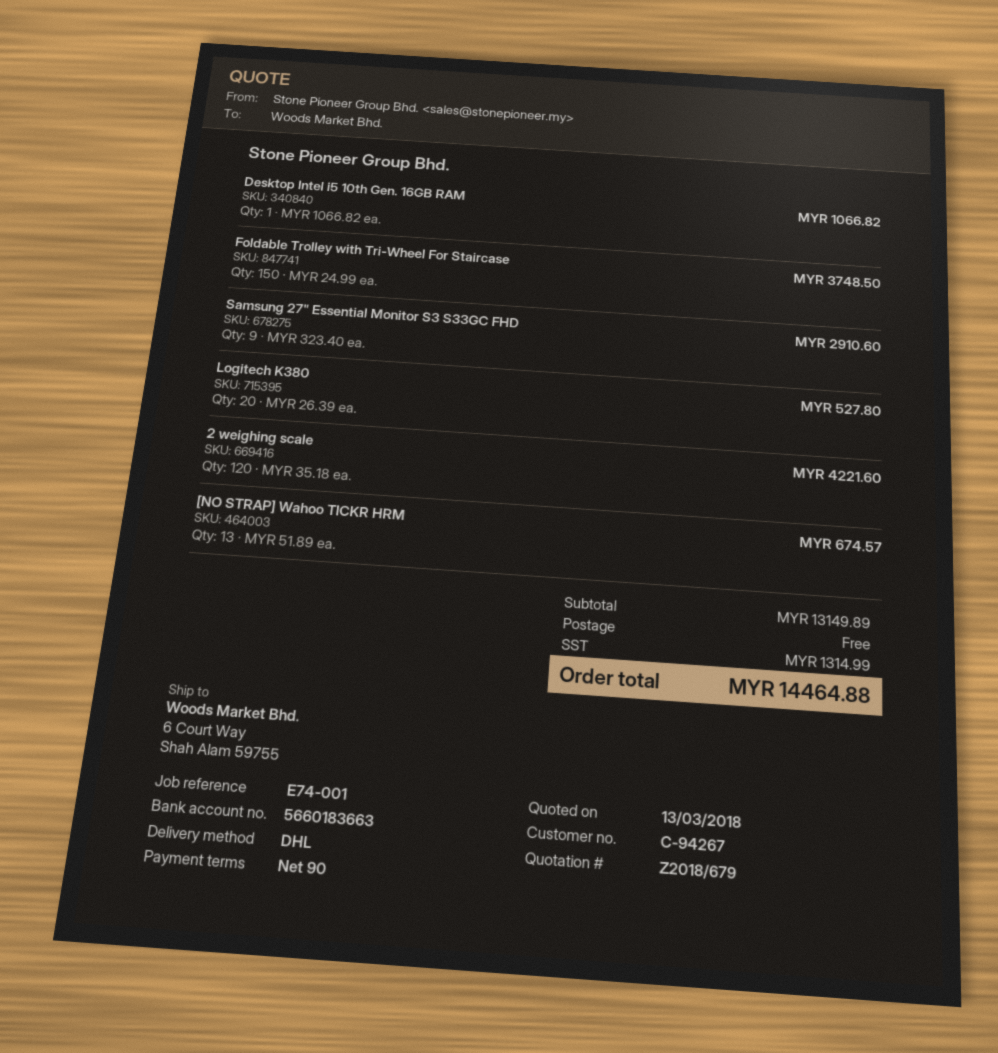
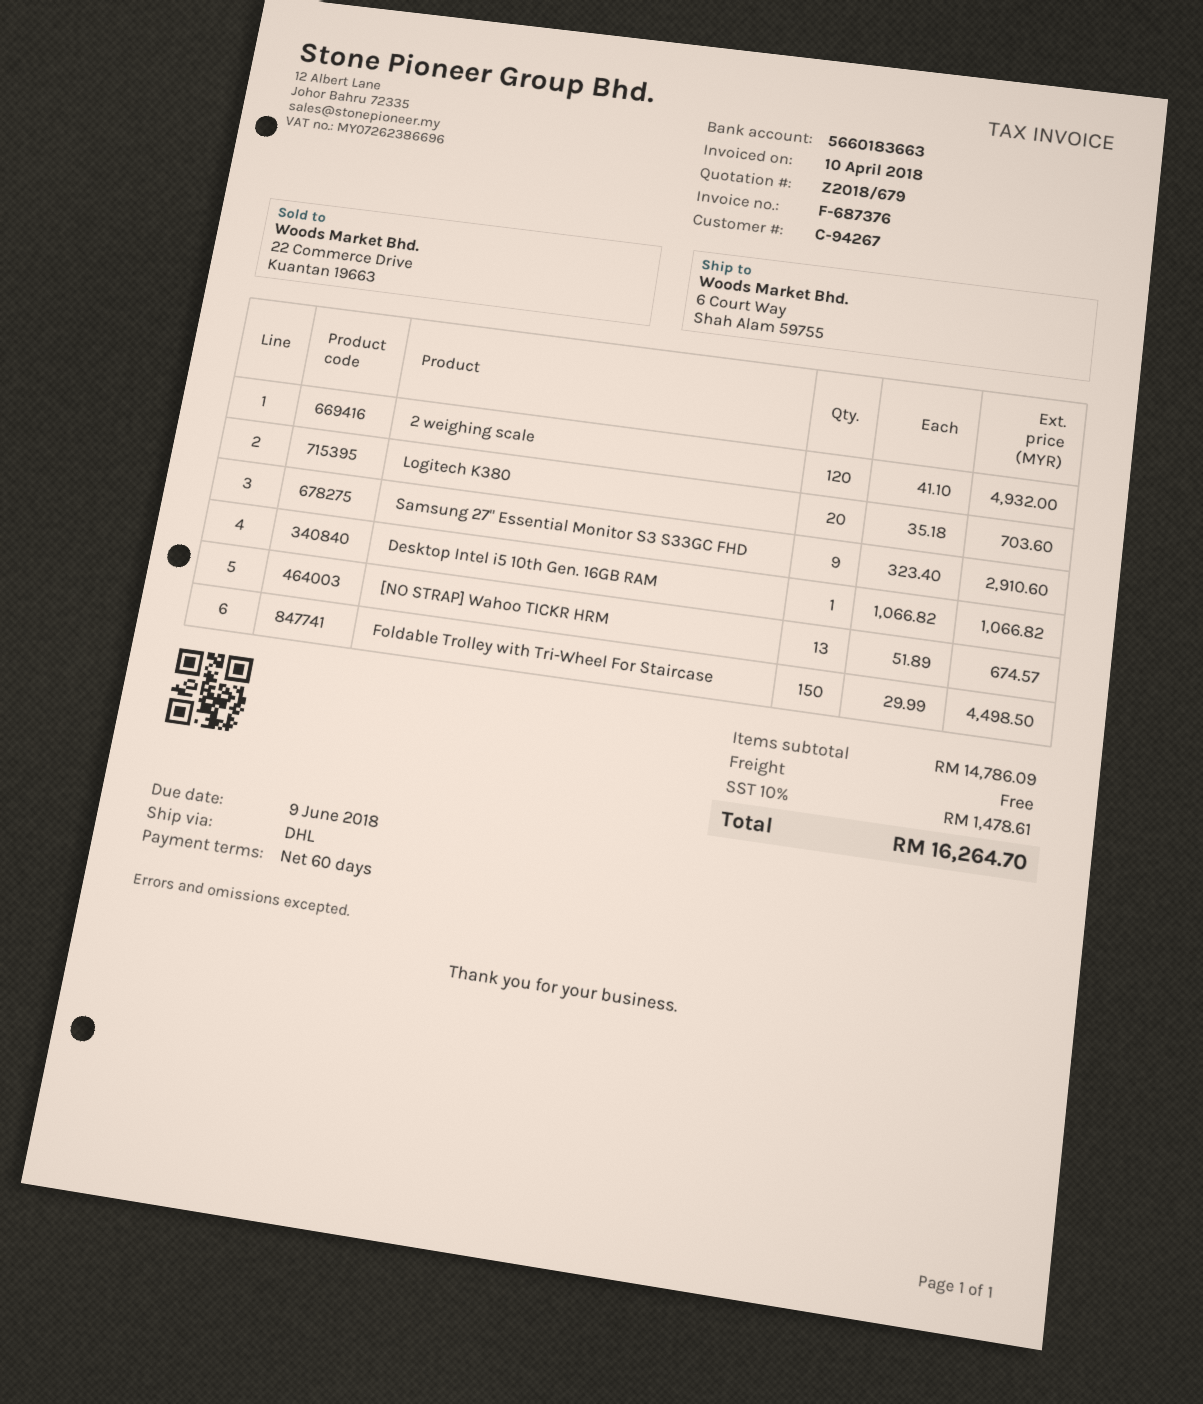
payment terms: 90 days -> 60 days
Foldable Trolley with Tri-Wheel For Staircase: 150 x 24.99 = 3748.50 -> 150 x 29.99 = 4498.50
Logitech K380: 20 x 26.39 = 527.80 -> 20 x 35.18 = 703.60
2 weighing scale: 120 x 35.18 = 4221.60 -> 120 x 41.10 = 4932.00
subtotal: 13149.89 -> 14786.09
tax: 1314.99 -> 1478.61
total: 14464.88 -> 16264.70

